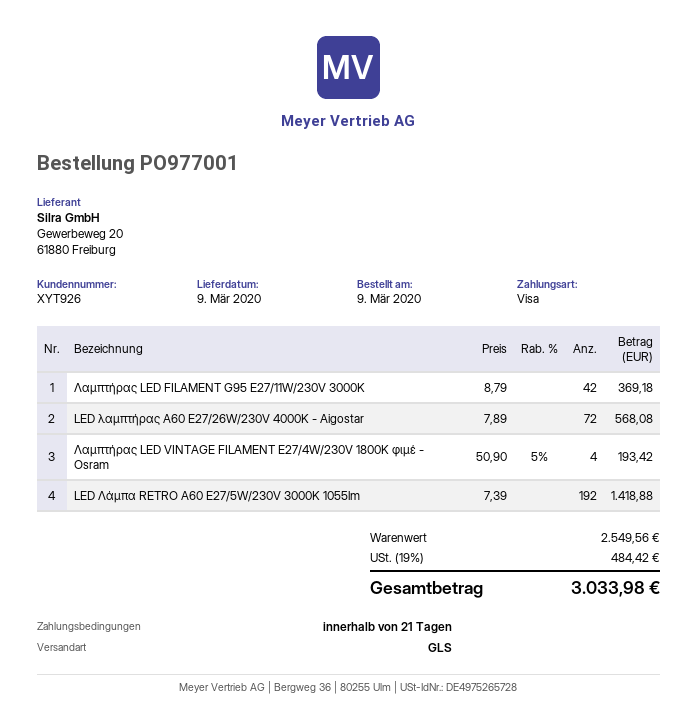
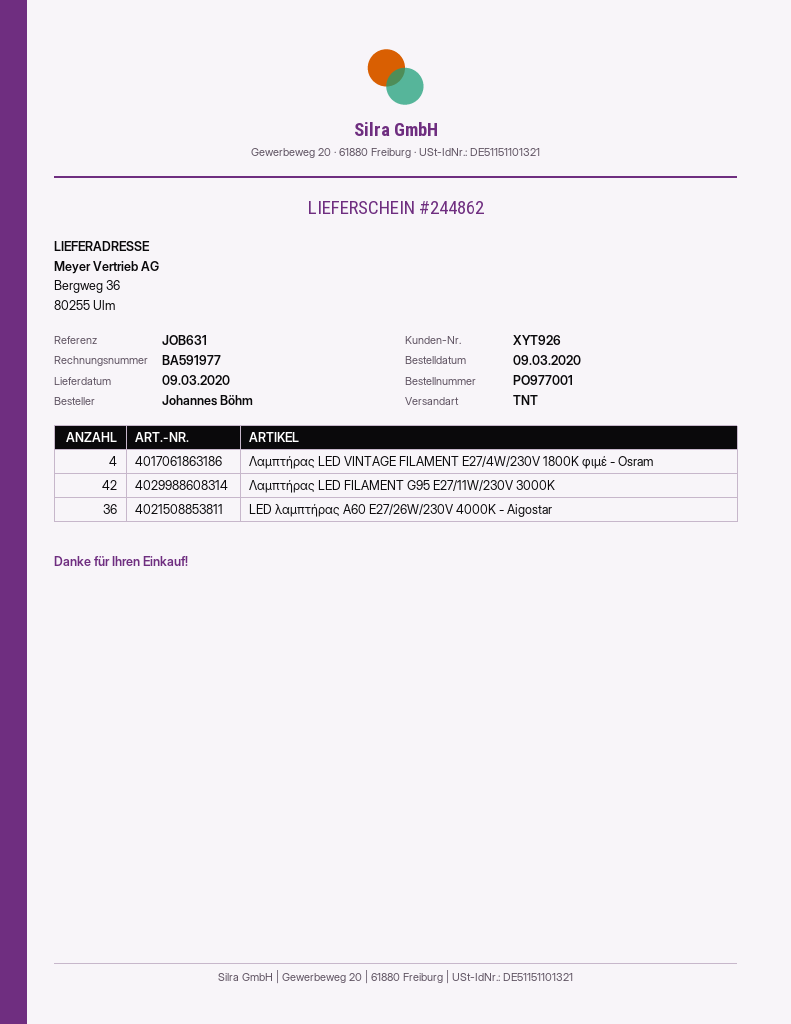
shipping method: GLS -> TNT
LED λαμπτήρας A60 E27/26W/230V 4000K - Aigostar: 72 -> 36
LED Λάμπα RETRO A60 E27/5W/230V 3000K 1055lm: 192 -> none

